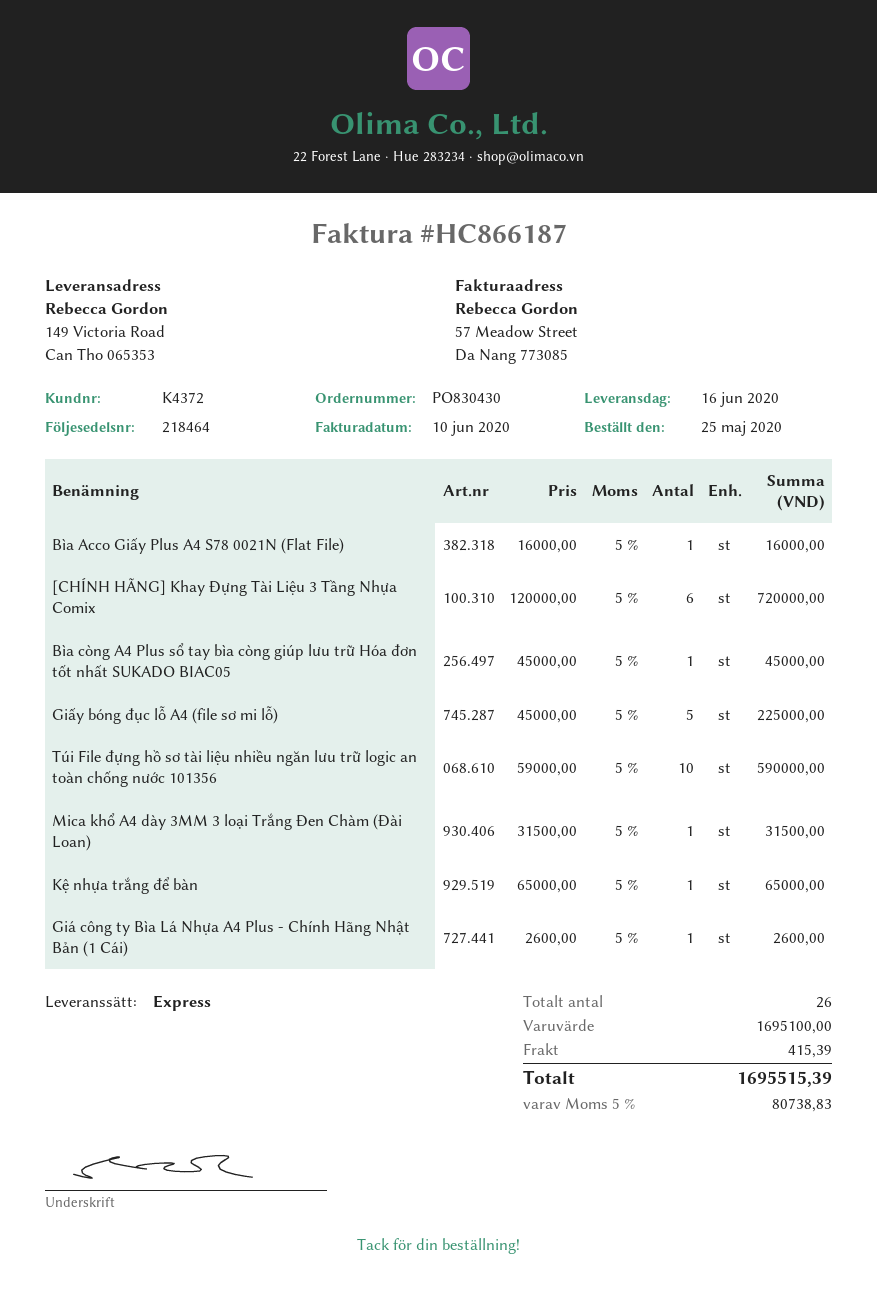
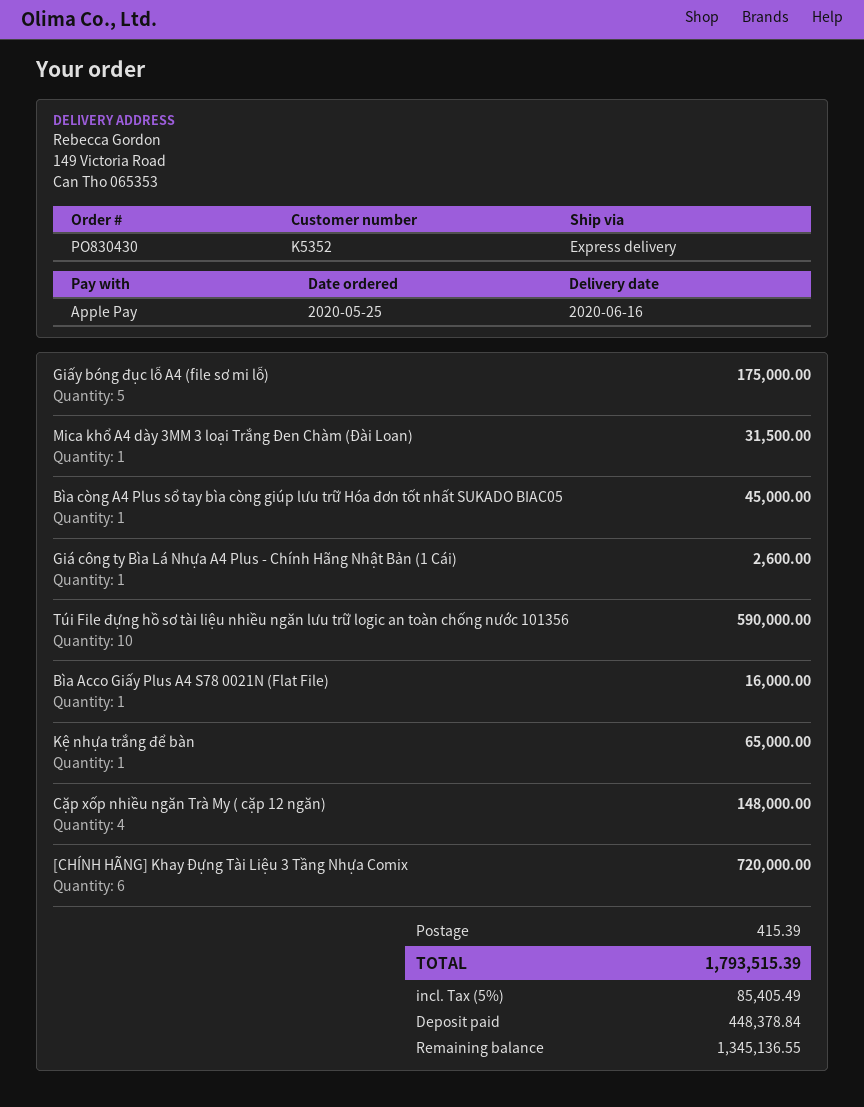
customer number: K4372 -> K5352
Giấy bóng đục lỗ A4 (file sơ mi lỗ): 5 for 225000.00 -> 5 for 175000.00
Cặp xốp nhiều ngăn Trà My ( cặp 12 ngăn): none -> 4 for 148000.00
tax: 5% = 80738.83 -> 5% = 85405.49
total: 1695515.39 -> 1793515.39

